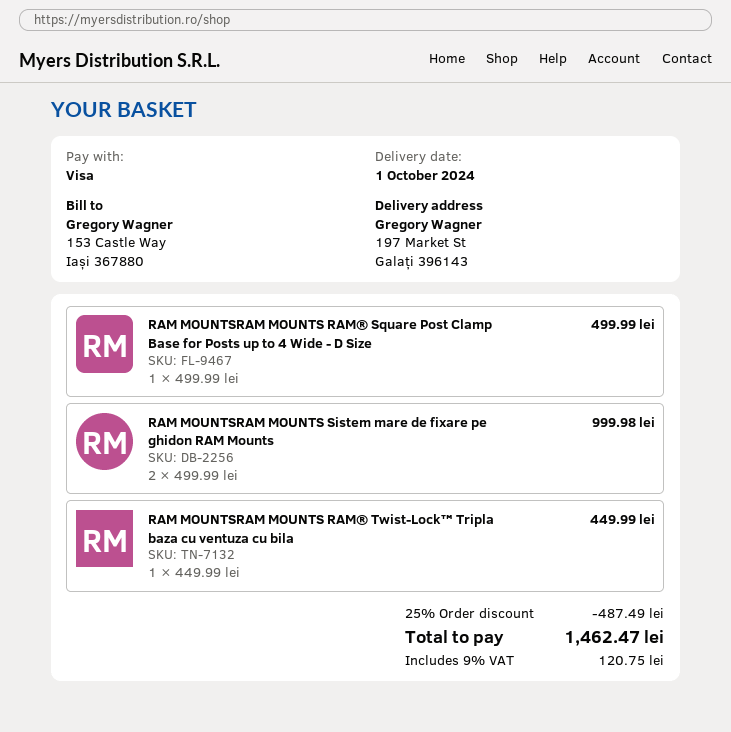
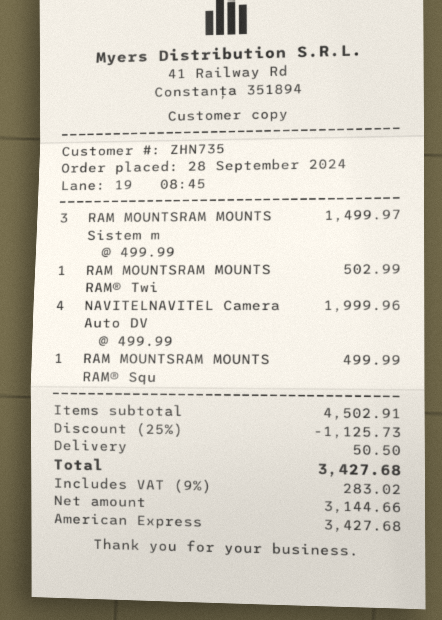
payment method: Visa -> American Express
RAM MOUNTSRAM MOUNTS Sistem mare de fixare pe ghidon RAM Mounts: 2 x 499.99 = 999.98 -> 3 x 499.99 = 1499.97
RAM MOUNTSRAM MOUNTS RAM® Twist-Lock™ Tripla baza cu ventuza cu bila: 1 x 449.99 = 449.99 -> 1 x 502.99 = 502.99
NAVITELNAVITEL Camera Auto DV: none -> 4 x 499.99 = 1999.96
discount: 25% = 487.49 -> 25% = 1125.73
shipping: none -> 50.50
tax: 9% = 120.75 -> 9% = 283.02
total: 1462.47 -> 3427.68

